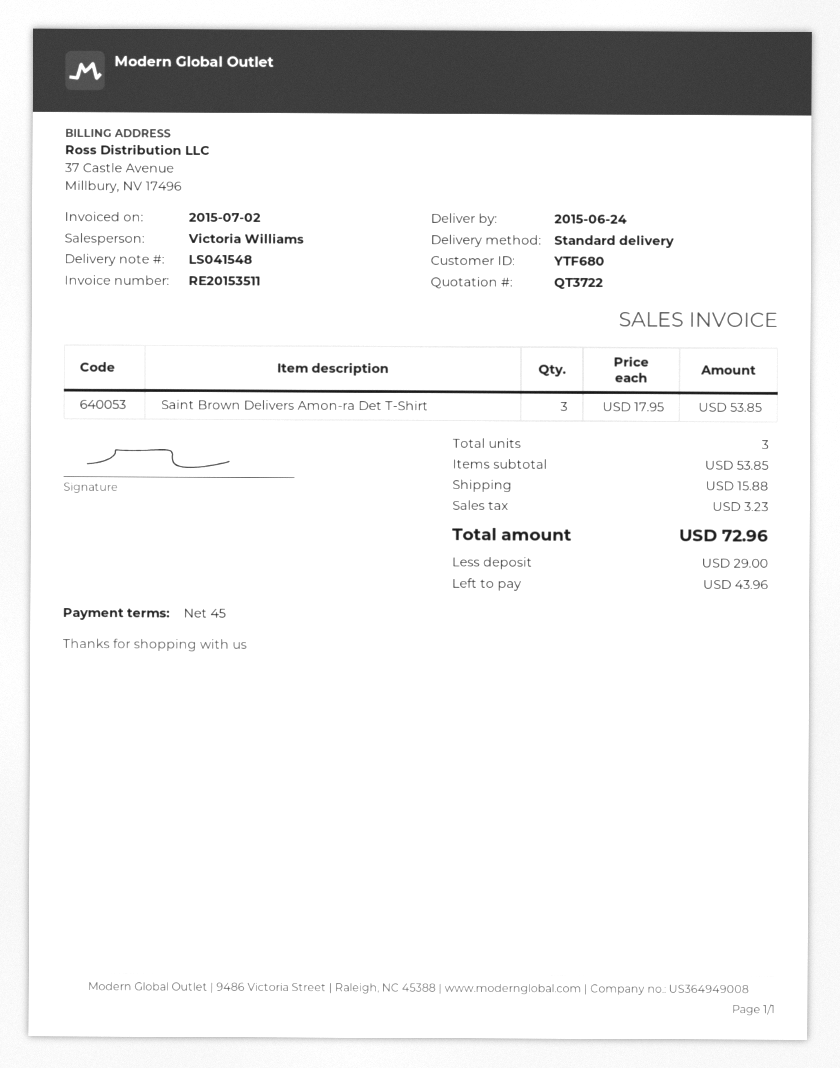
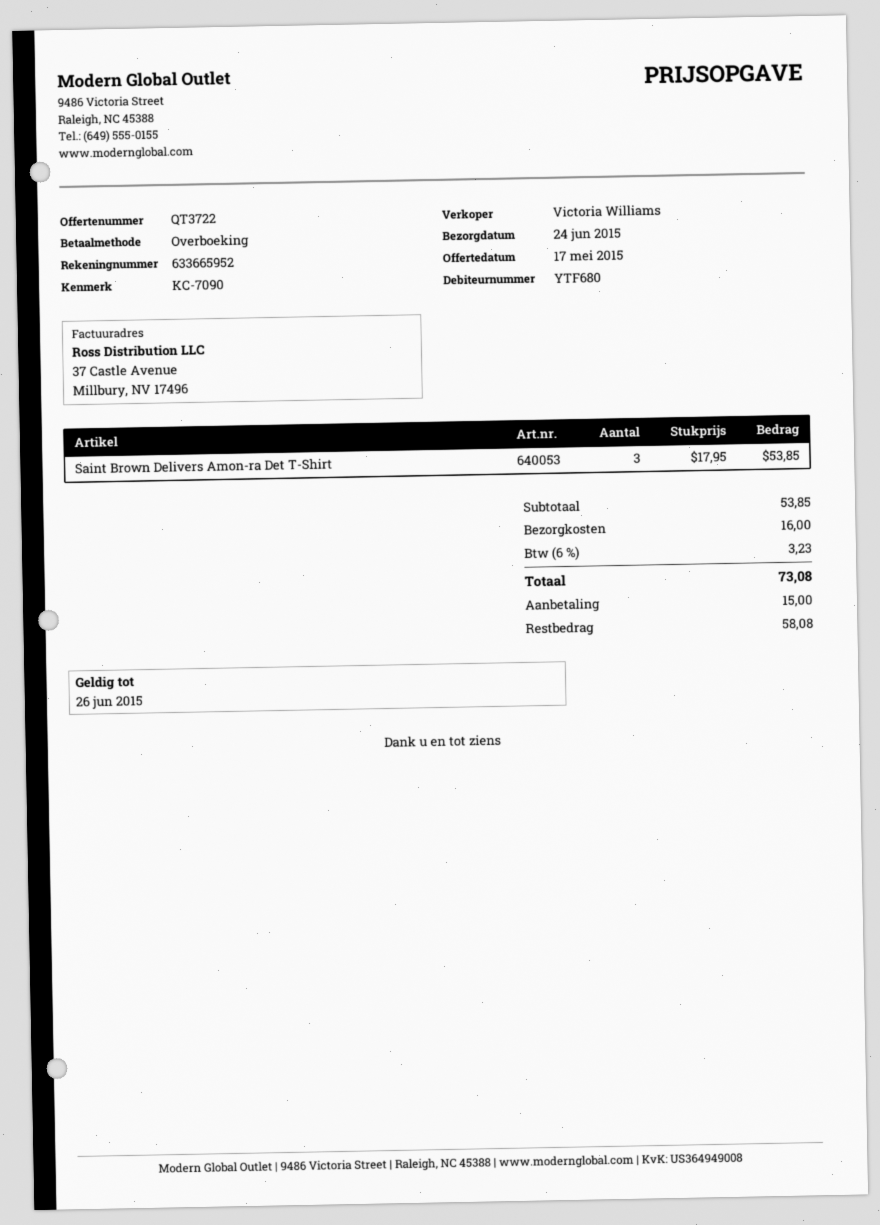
shipping: 15.88 -> 16.00
total: 72.96 -> 73.08
deposit: 29.00 -> 15.00
balance: 43.96 -> 58.08

